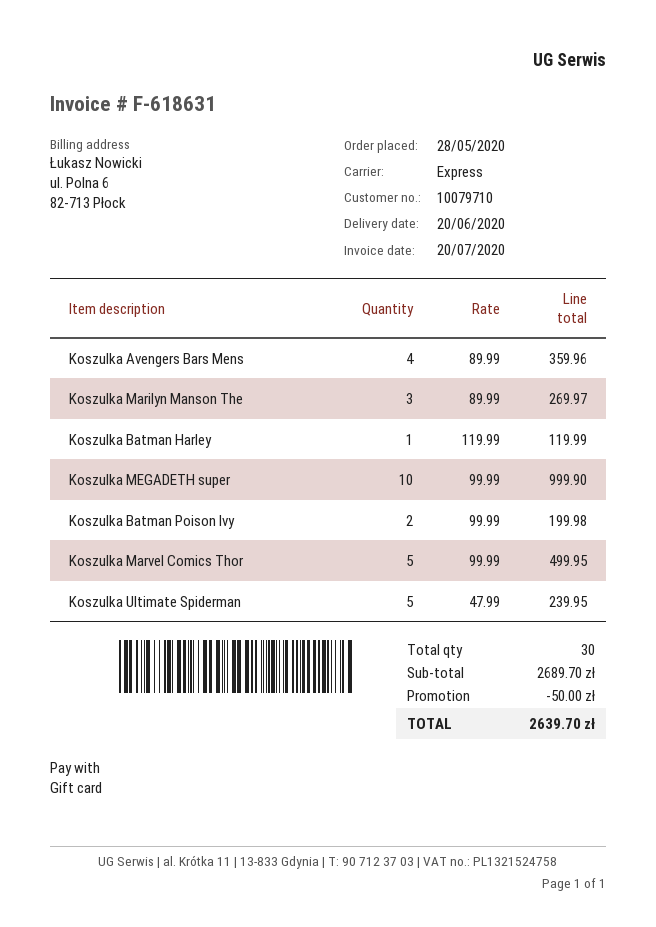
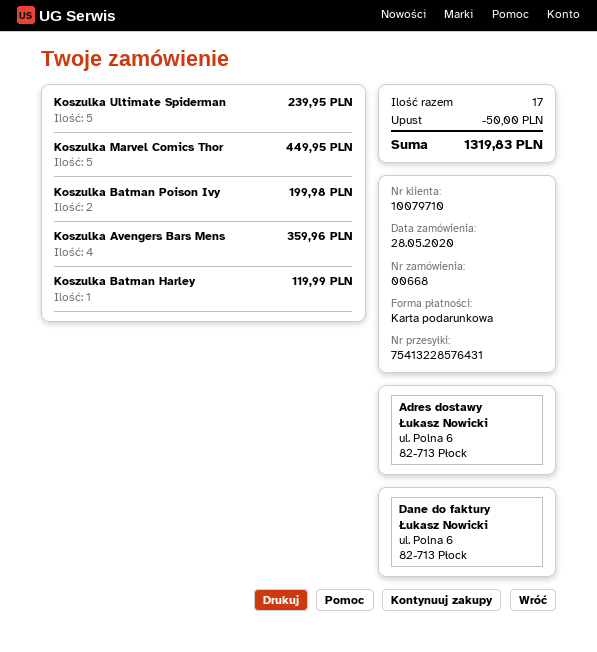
Koszulka Marilyn Manson The: 3 for 269.97 -> none
Koszulka MEGADETH super: 10 for 999.90 -> none
Koszulka Marvel Comics Thor: 5 for 499.95 -> 5 for 449.95
total quantity: 30 -> 17
total: 2639.70 -> 1319.83

